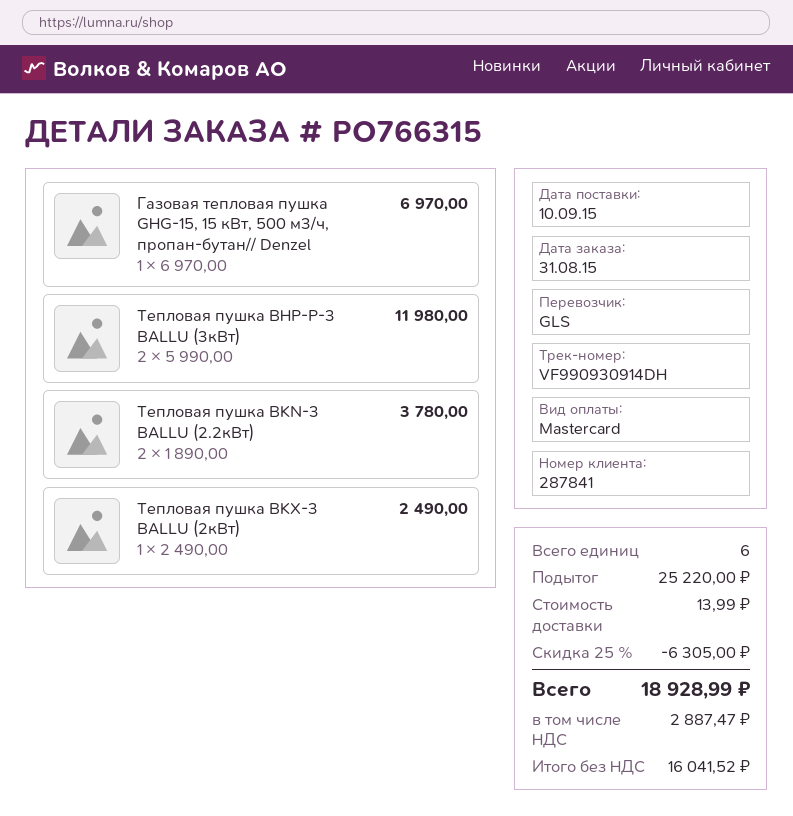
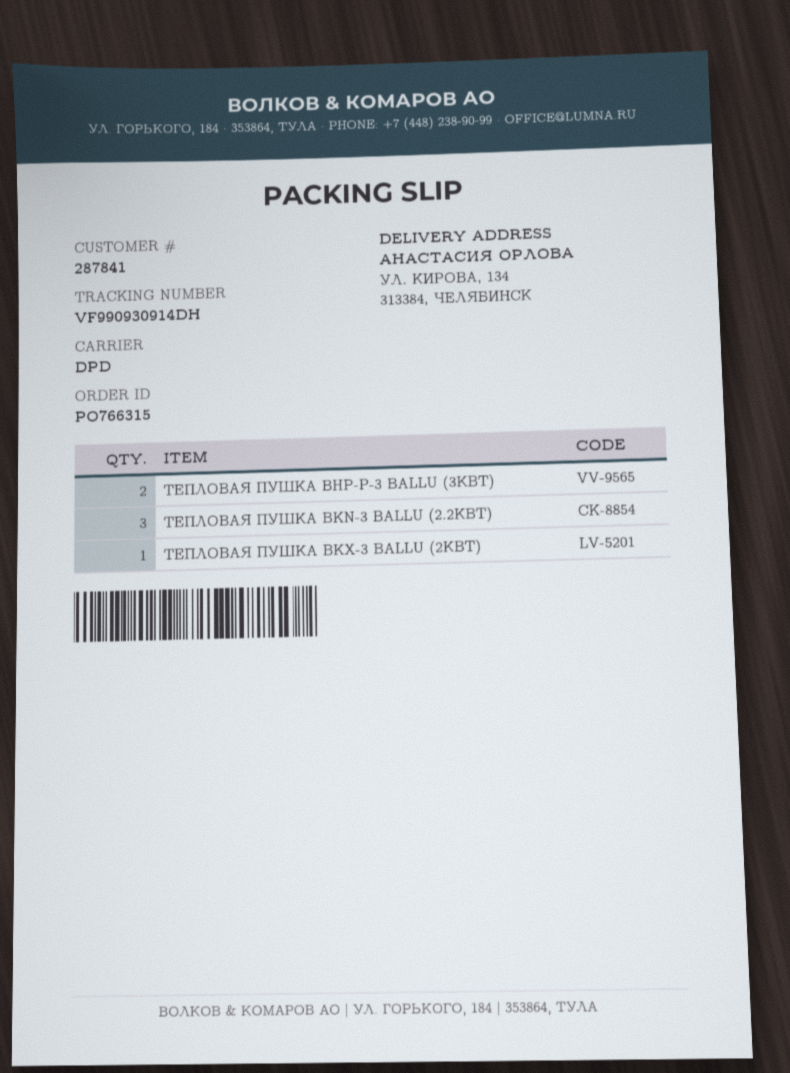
shipping method: GLS -> DPD
Газовая тепловая пушка GHG-15, 15 кВт, 500 м3/ч, пропан-бутан// Denzel: 1 -> none
Тепловая пушка BKN-3 BALLU (2.2кВт): 2 -> 3

